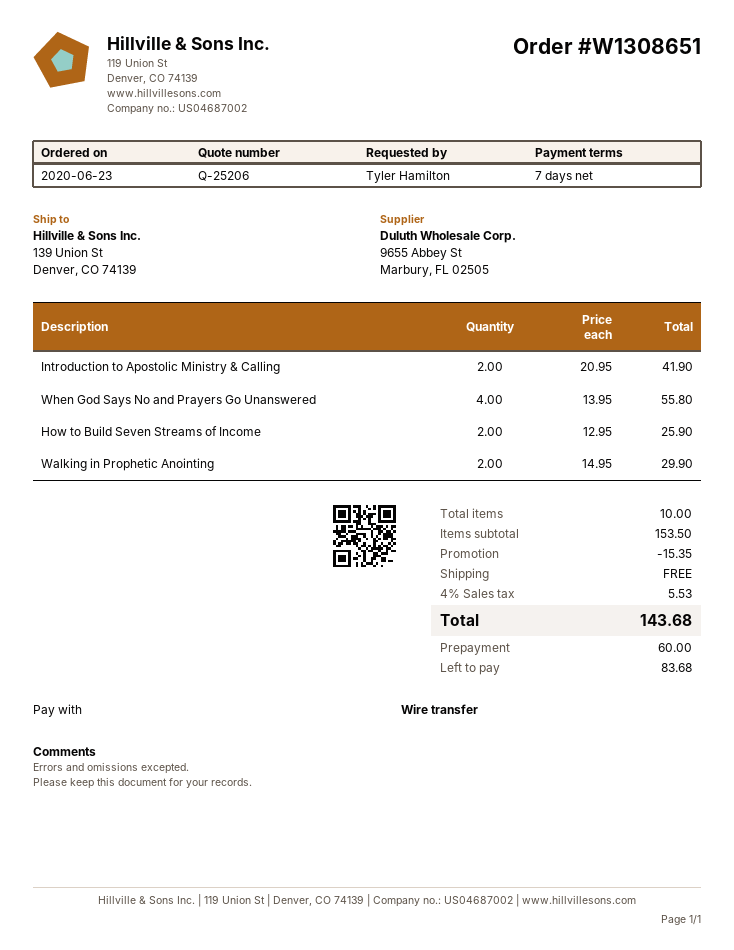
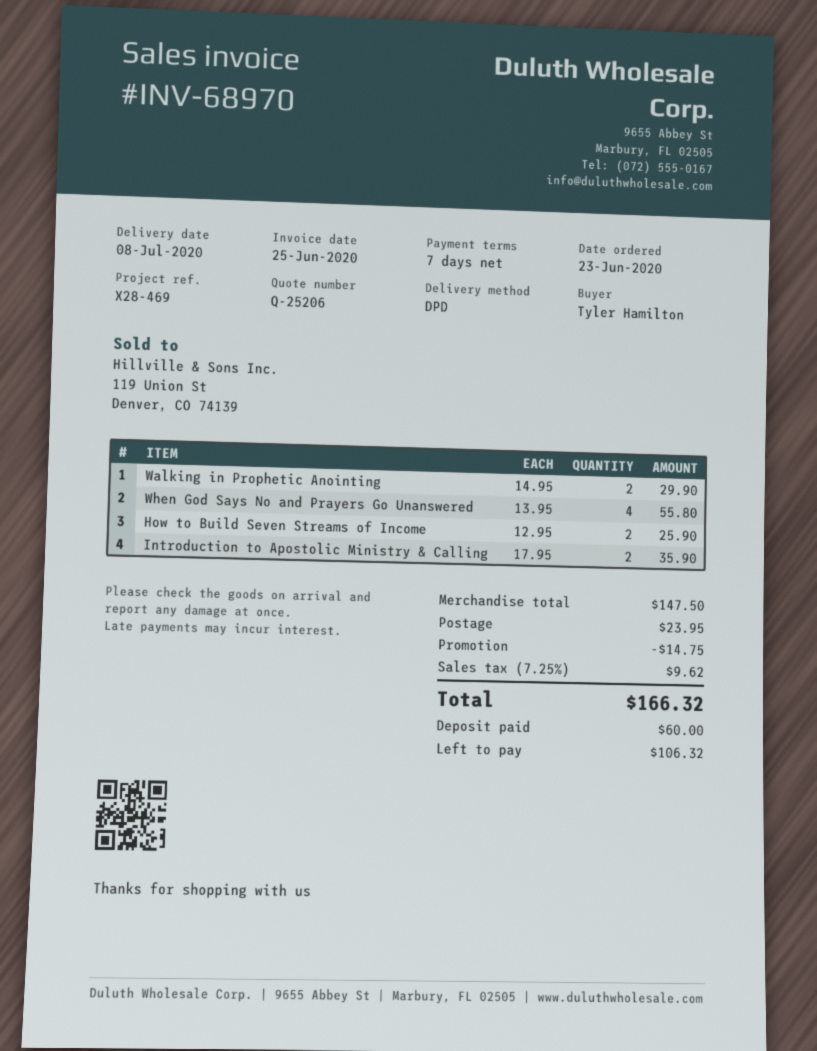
Introduction to Apostolic Ministry & Calling: 2 x 20.95 = 41.90 -> 2 x 17.95 = 35.90
subtotal: 153.50 -> 147.50
discount: 15.35 -> 14.75
shipping: 0.00 -> 23.95
tax: 4% = 5.53 -> 7.25% = 9.62
total: 143.68 -> 166.32
balance: 83.68 -> 106.32

